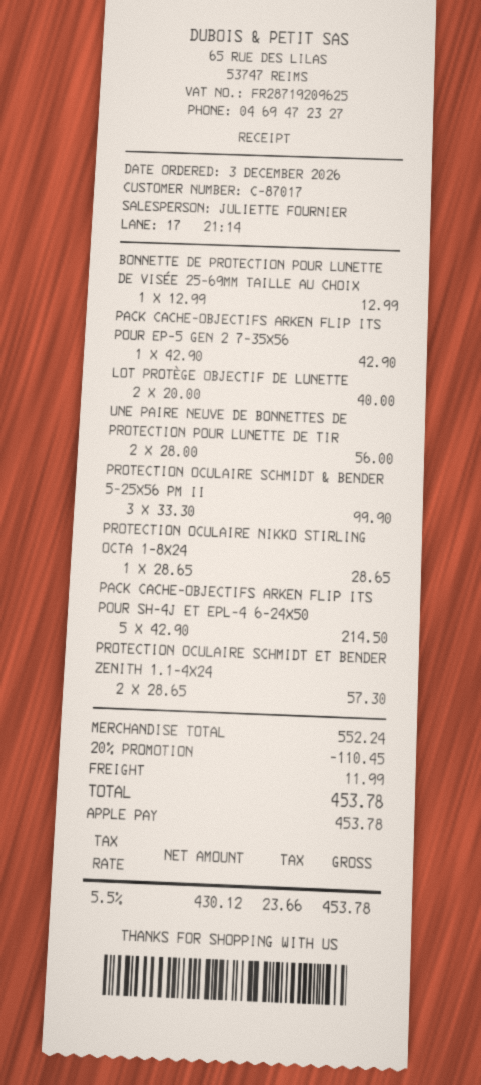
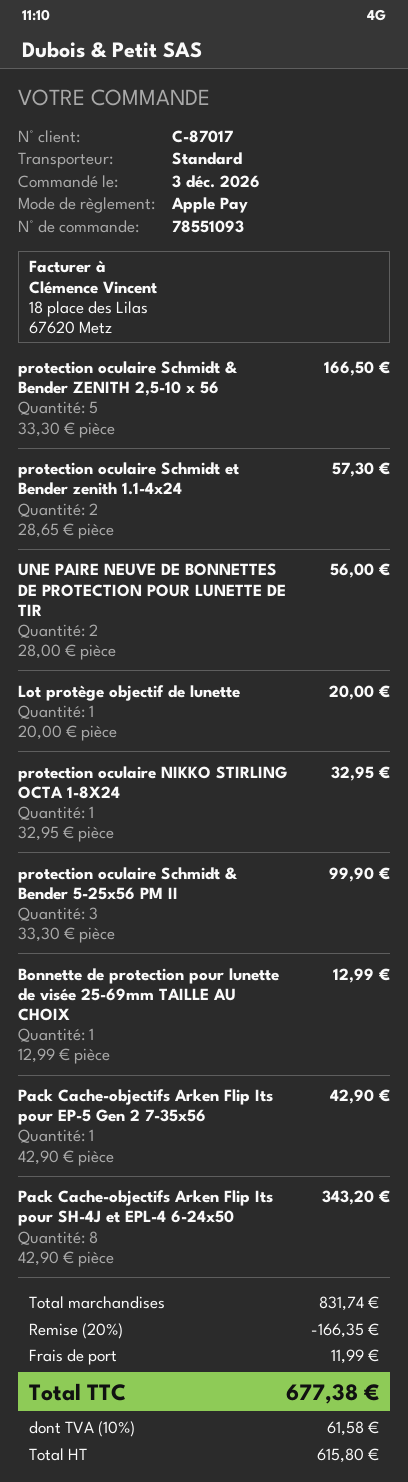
LOT PROTÈGE OBJECTIF DE LUNETTE: 2 x 20.00 = 40.00 -> 1 x 20.00 = 20.00
PROTECTION OCULAIRE NIKKO STIRLING OCTA 1-8X24: 1 x 28.65 = 28.65 -> 1 x 32.95 = 32.95
PACK CACHE-OBJECTIFS ARKEN FLIP ITS POUR SH-4J ET EPL-4 6-24X50: 5 x 42.90 = 214.50 -> 8 x 42.90 = 343.20
protection oculaire Schmidt & Bender ZENITH 2,5-10 x 56: none -> 5 x 33.30 = 166.50
subtotal: 552.24 -> 831.74
discount: 20% = 110.45 -> 20% = 166.35
net: 430.12 -> 615.80
tax: 5.5% = 23.66 -> 10% = 61.58
total: 453.78 -> 677.38

